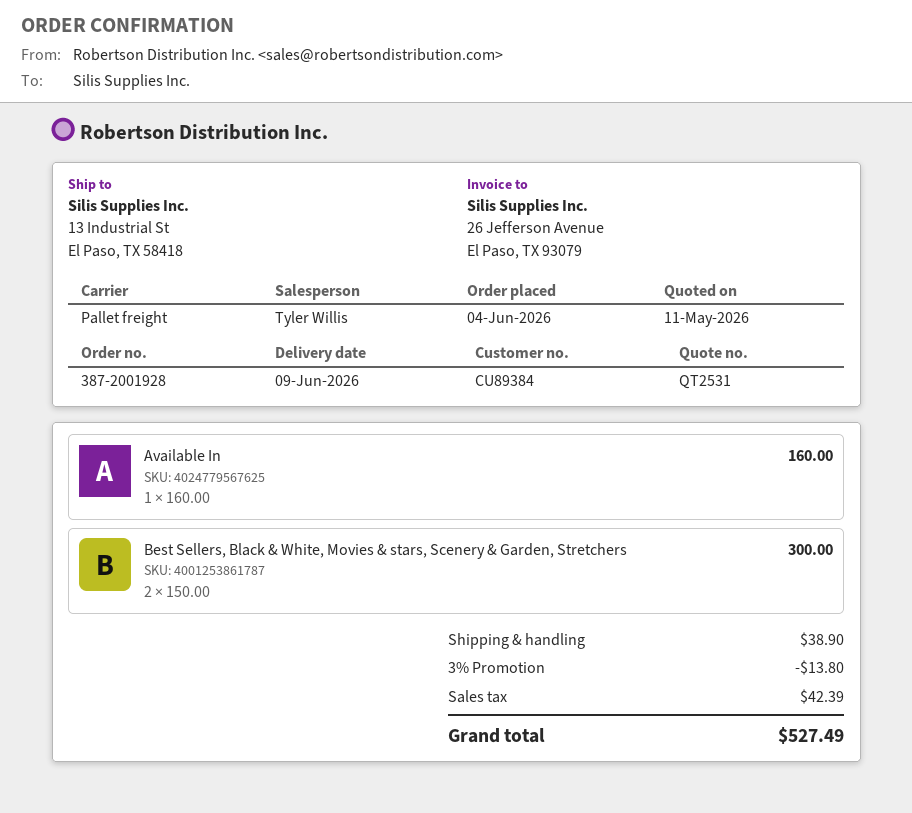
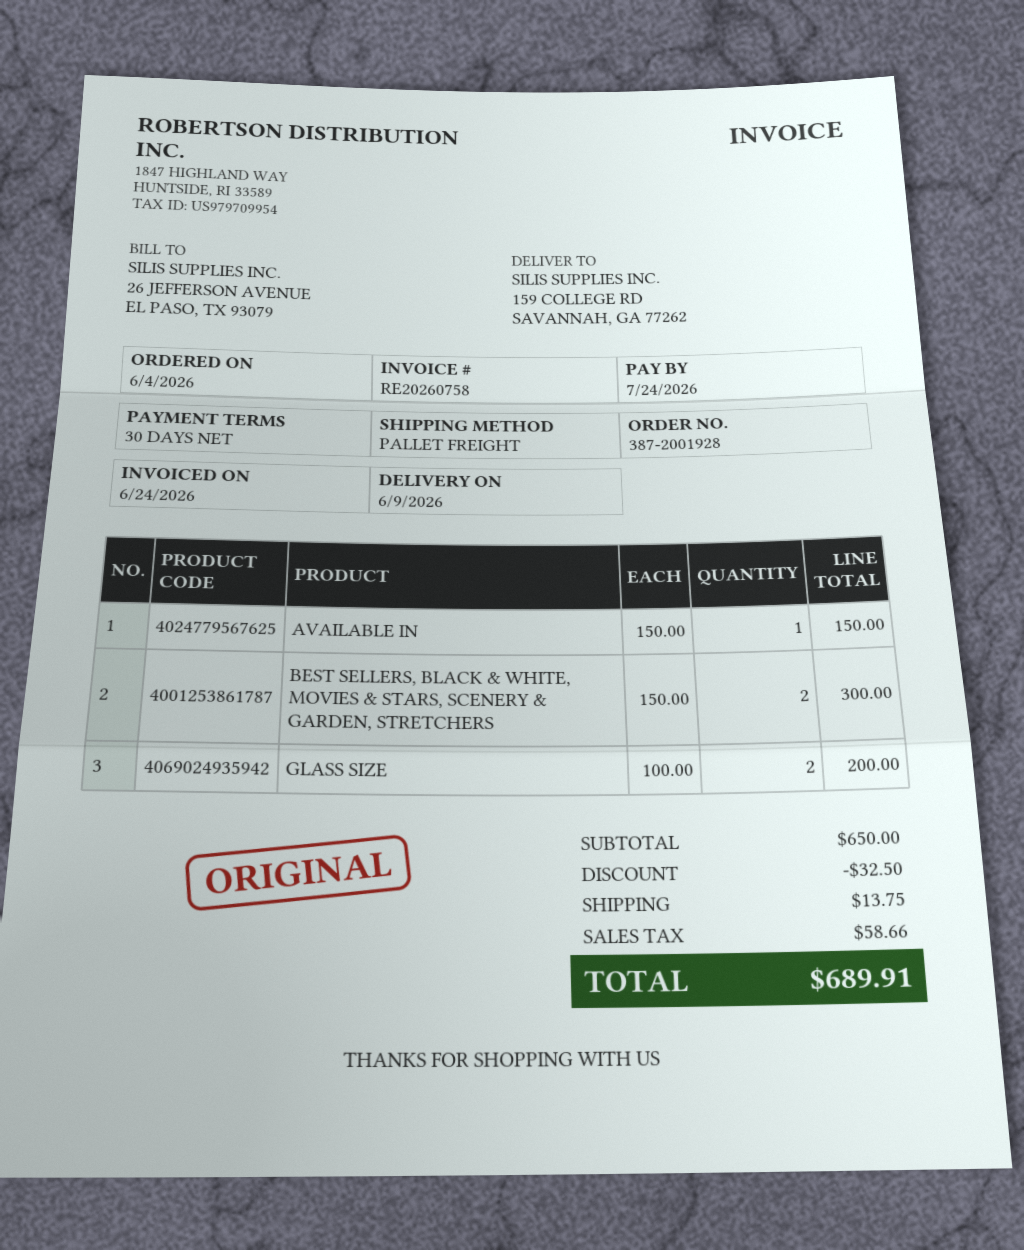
ship to: 13 Industrial St, El Paso, TX 58418 -> 159 COLLEGE RD, SAVANNAH, GA 77262
Available In: 1 x 160.00 = 160.00 -> 1 x 150.00 = 150.00
GLASS SIZE: none -> 2 x 100.00 = 200.00
discount: 13.80 -> 32.50
shipping: 38.90 -> 13.75
tax: 42.39 -> 58.66
total: 527.49 -> 689.91

